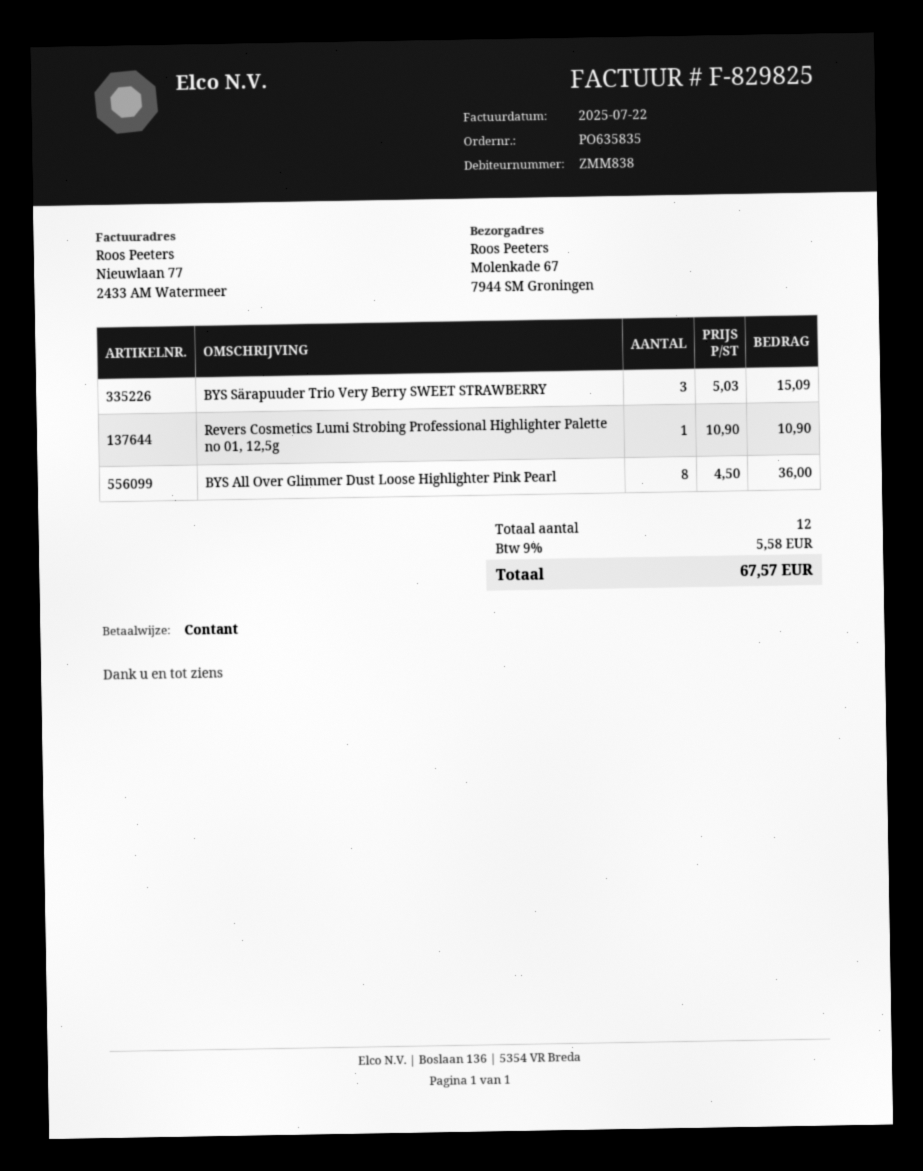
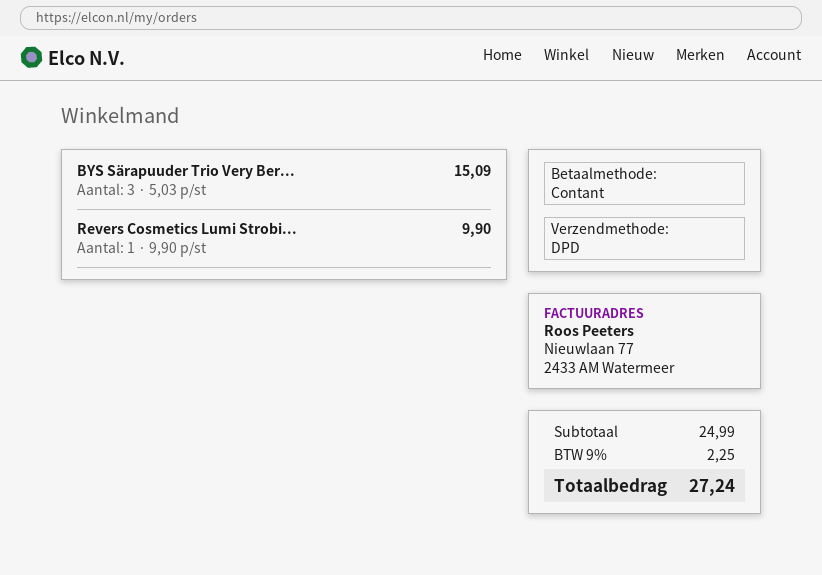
Revers Cosmetics Lumi Strobing Professional Highlighter Palette no 01, 12,5g: 1 x 10.90 = 10.90 -> 1 x 9.90 = 9.90
BYS All Over Glimmer Dust Loose Highlighter Pink Pearl: 8 x 4.50 = 36.00 -> none
tax: 9% = 5.58 -> 9% = 2.25
total: 67.57 -> 27.24

